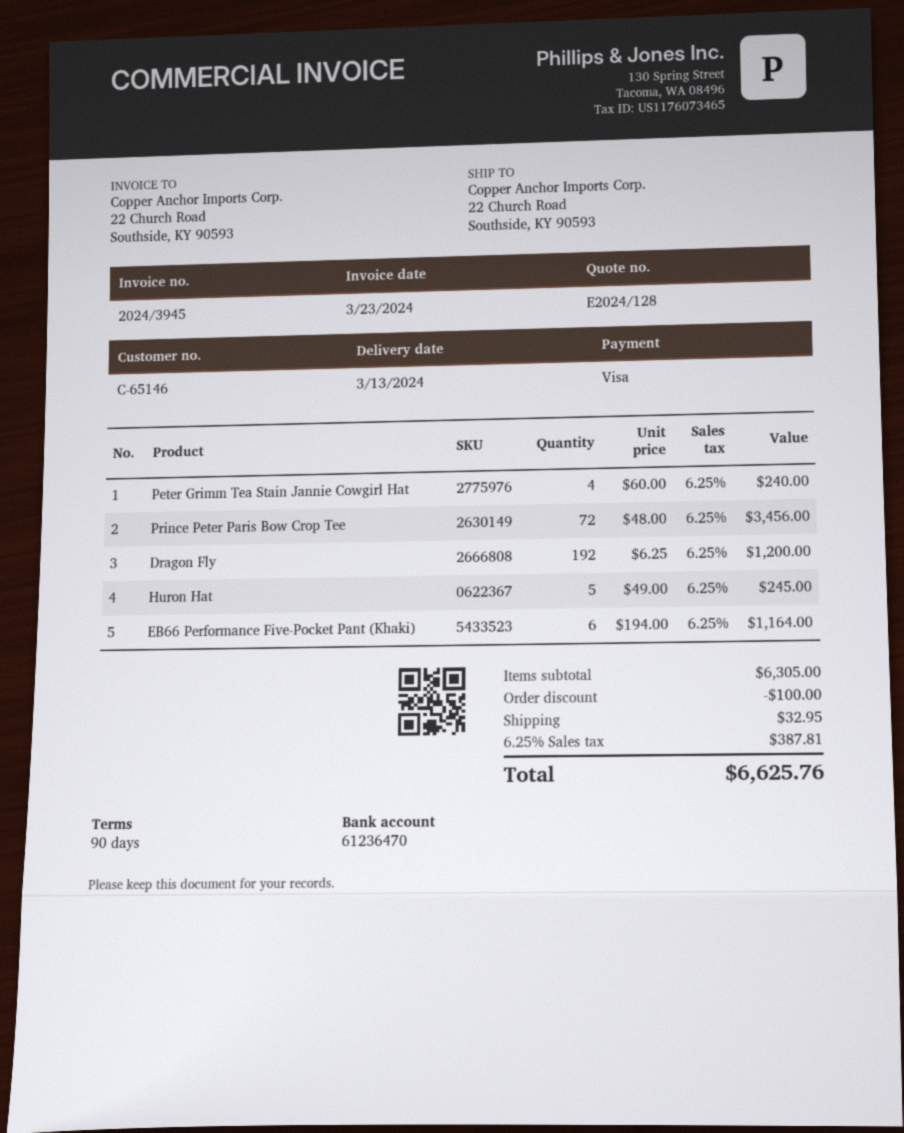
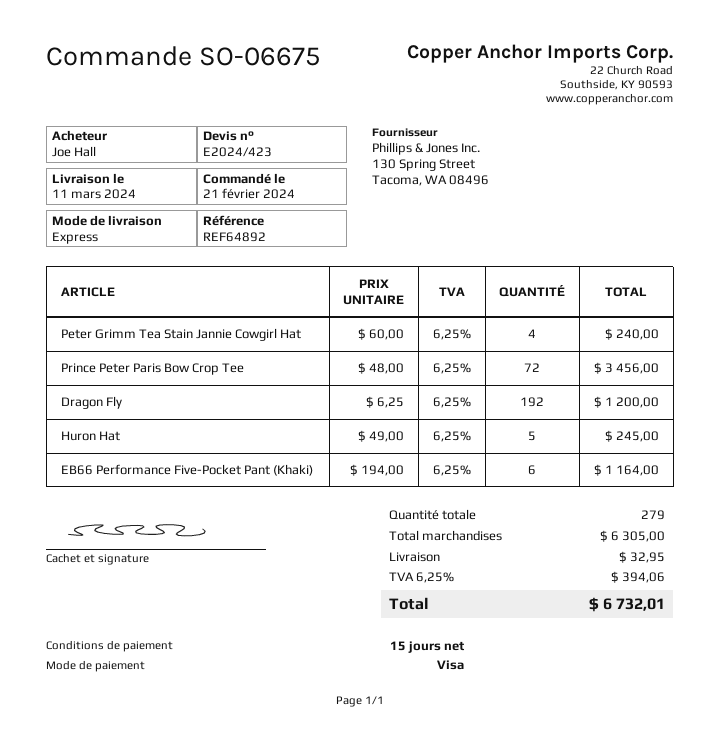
quote number: E2024/128 -> E2024/423
delivery date: 2024-03-13 -> 2024-03-11
payment terms: 90 days -> 15 days
discount: 100.00 -> none
tax: 6.25% = 387.81 -> 6.25% = 394.06
total: 6625.76 -> 6732.01

